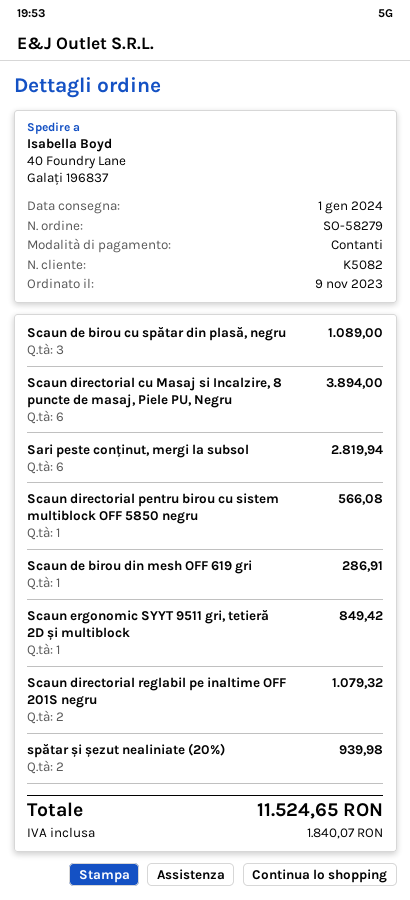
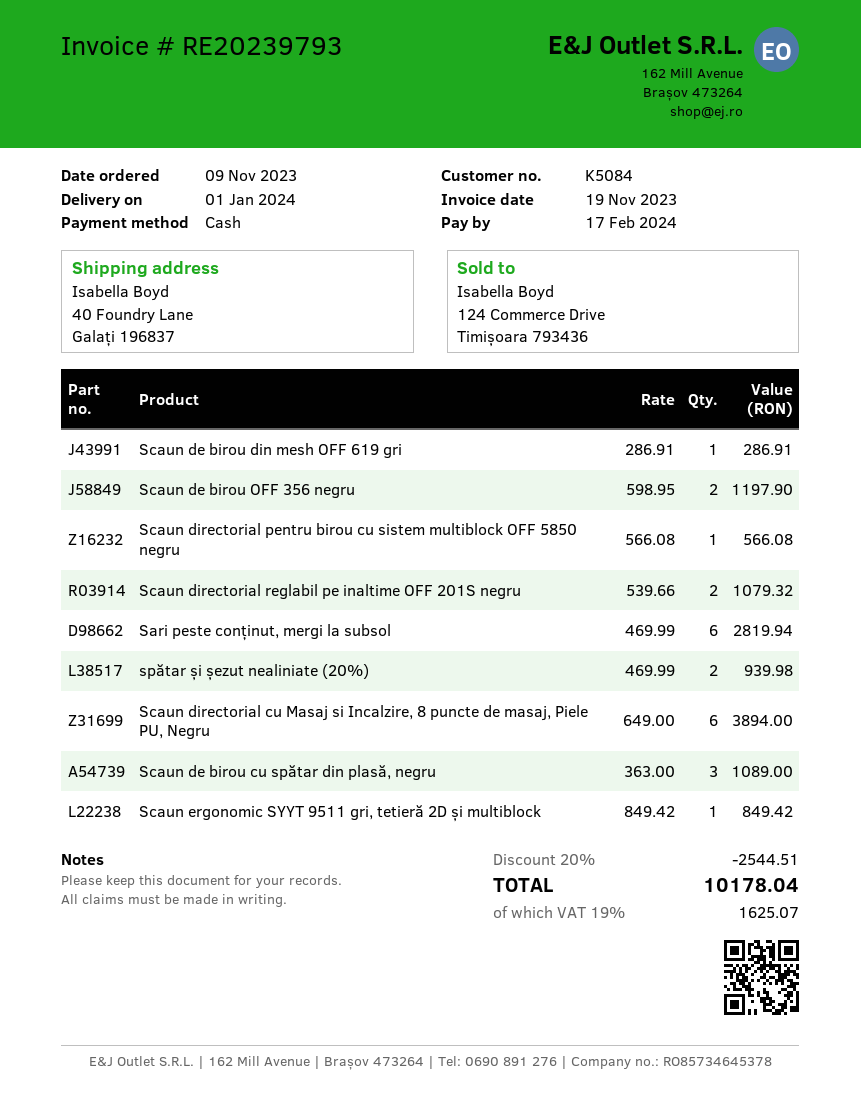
customer number: K5082 -> K5084
Scaun de birou OFF 356 negru: none -> 2 for 1197.90
discount: none -> 20% = 2544.51
tax: 1840.07 -> 1625.07
total: 11524.65 -> 10178.04

